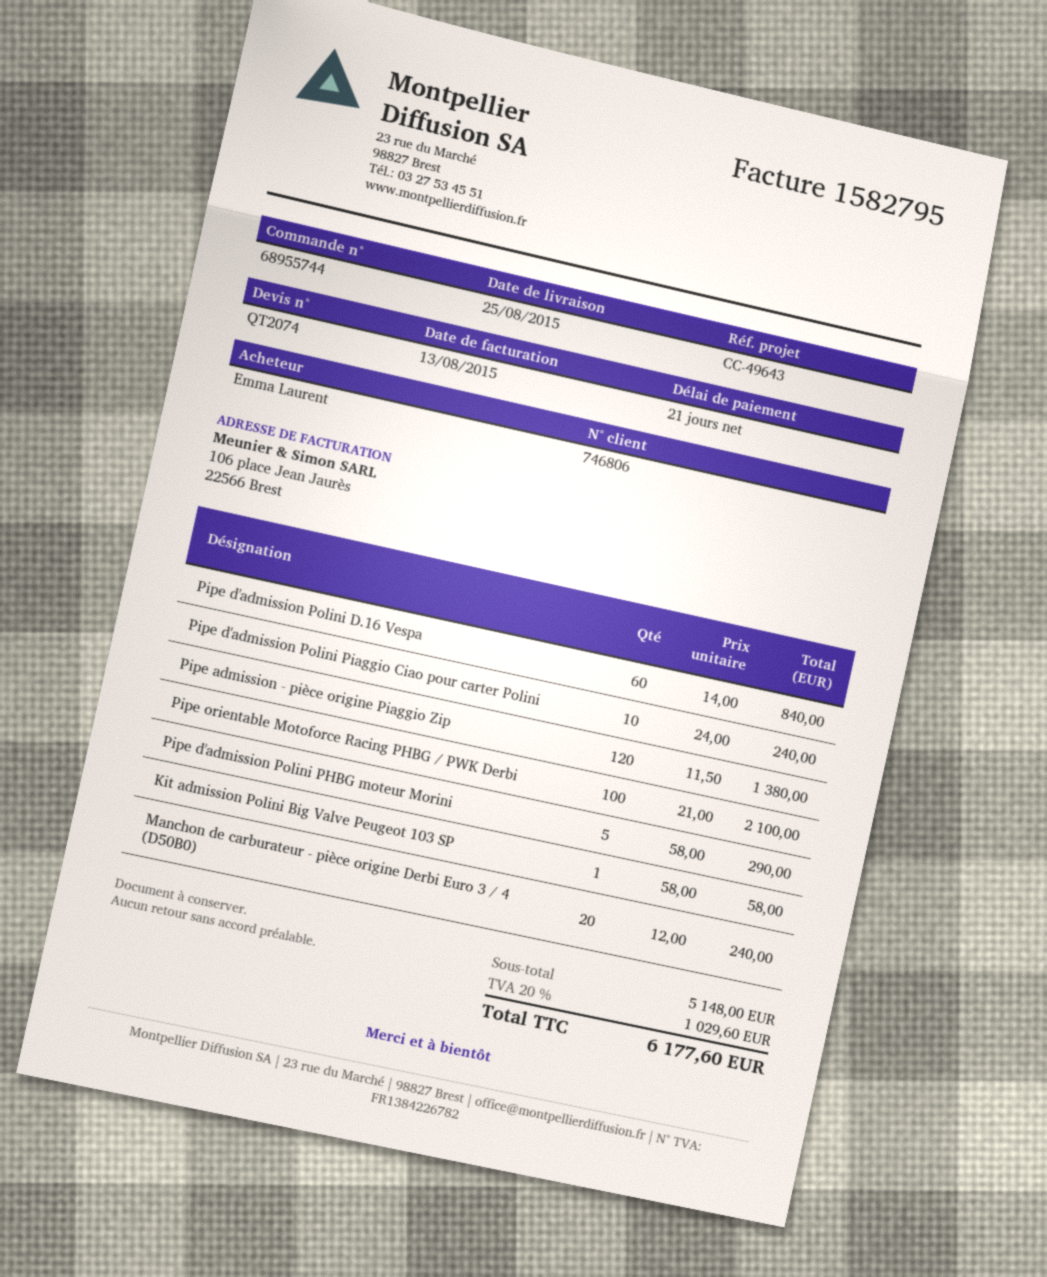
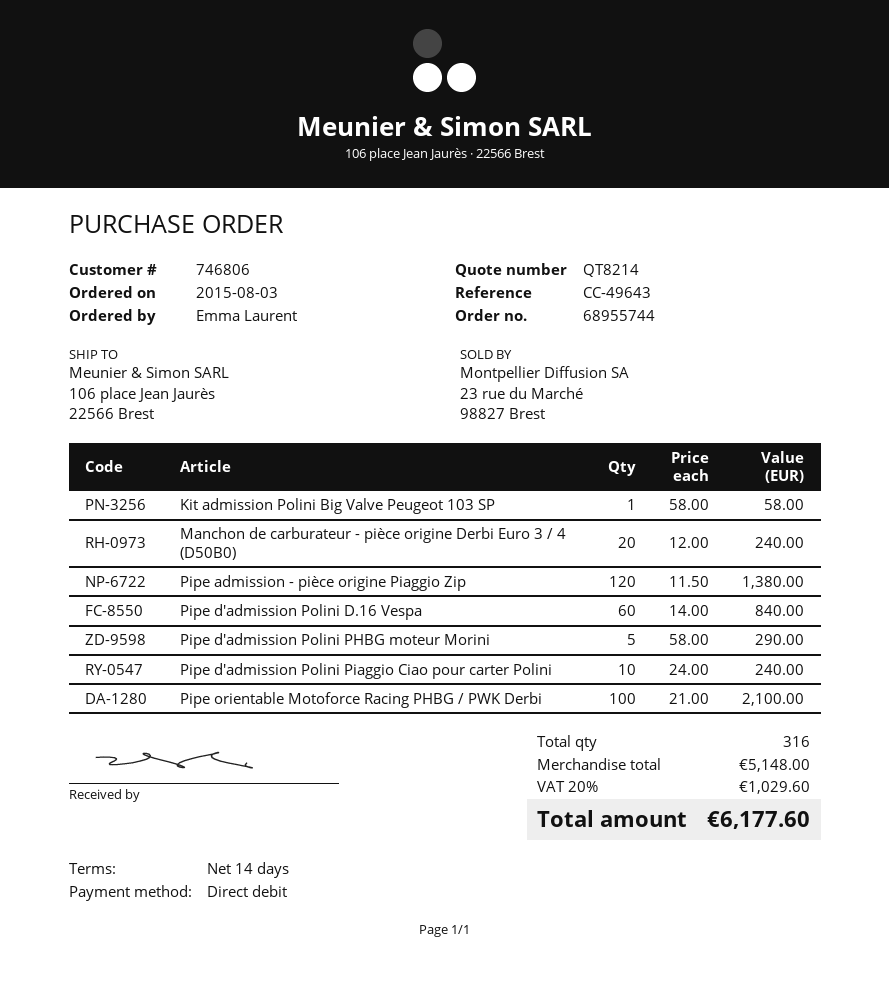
quote number: QT2074 -> QT8214
payment terms: 21 days -> 14 days

